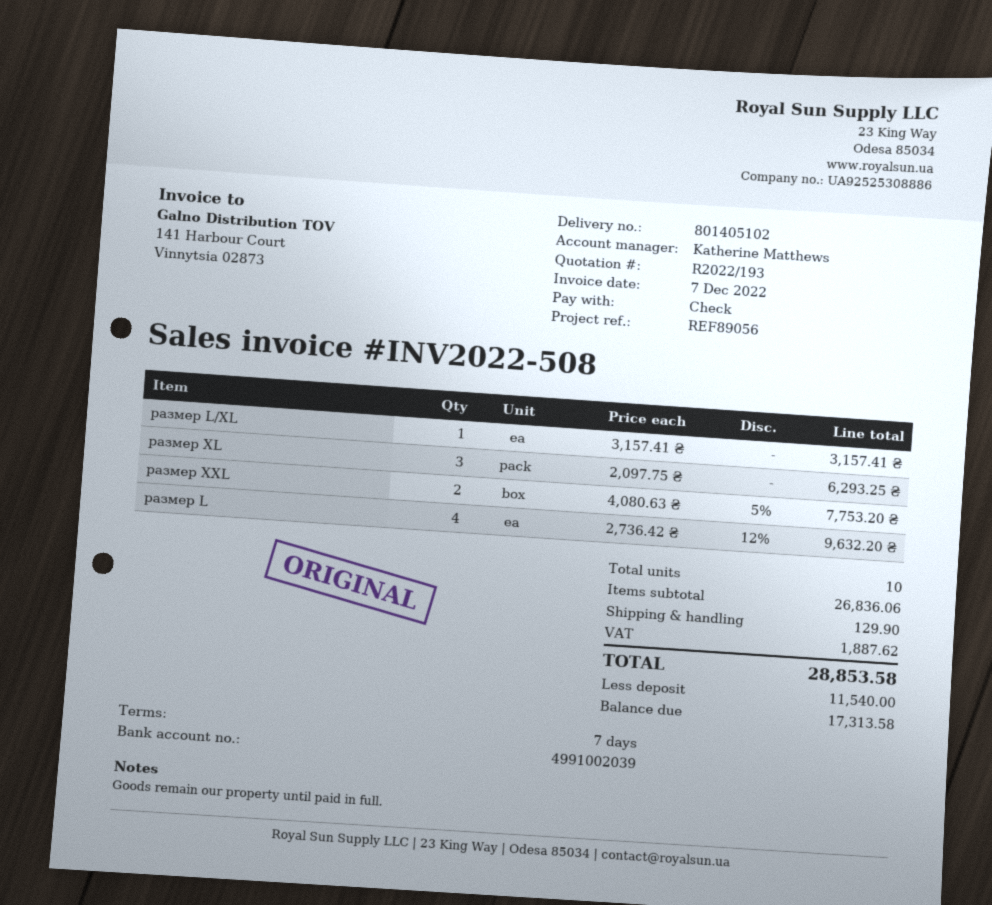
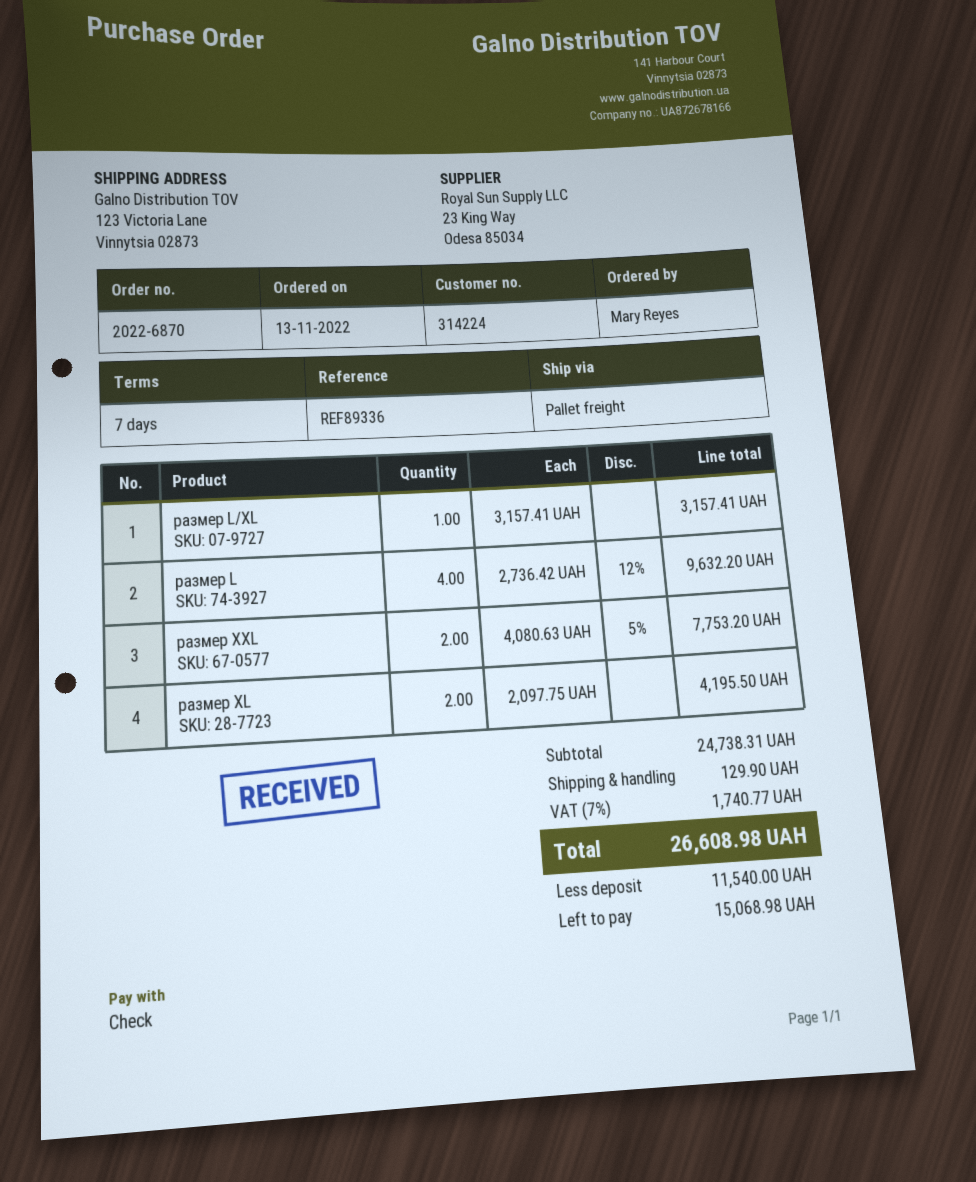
reference: REF89056 -> REF89336
размер XL: 3 x 2097.75 = 6293.25 -> 2 x 2097.75 = 4195.50
subtotal: 26836.06 -> 24738.31
tax: 1887.62 -> 1740.77
total: 28853.58 -> 26608.98
balance: 17313.58 -> 15068.98

